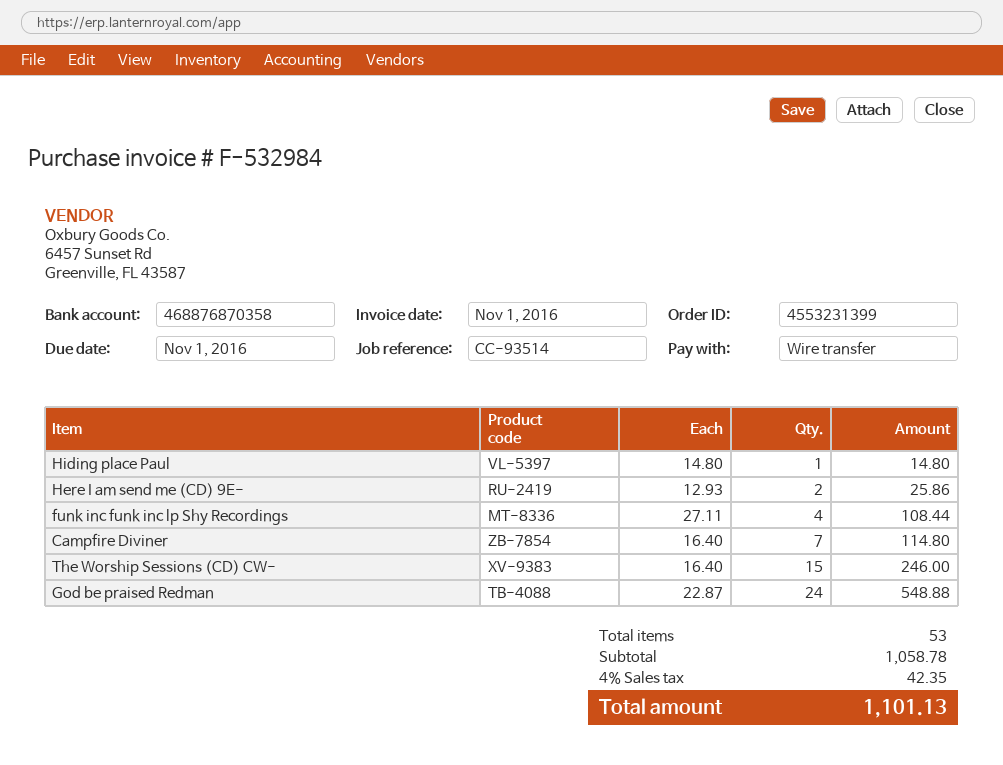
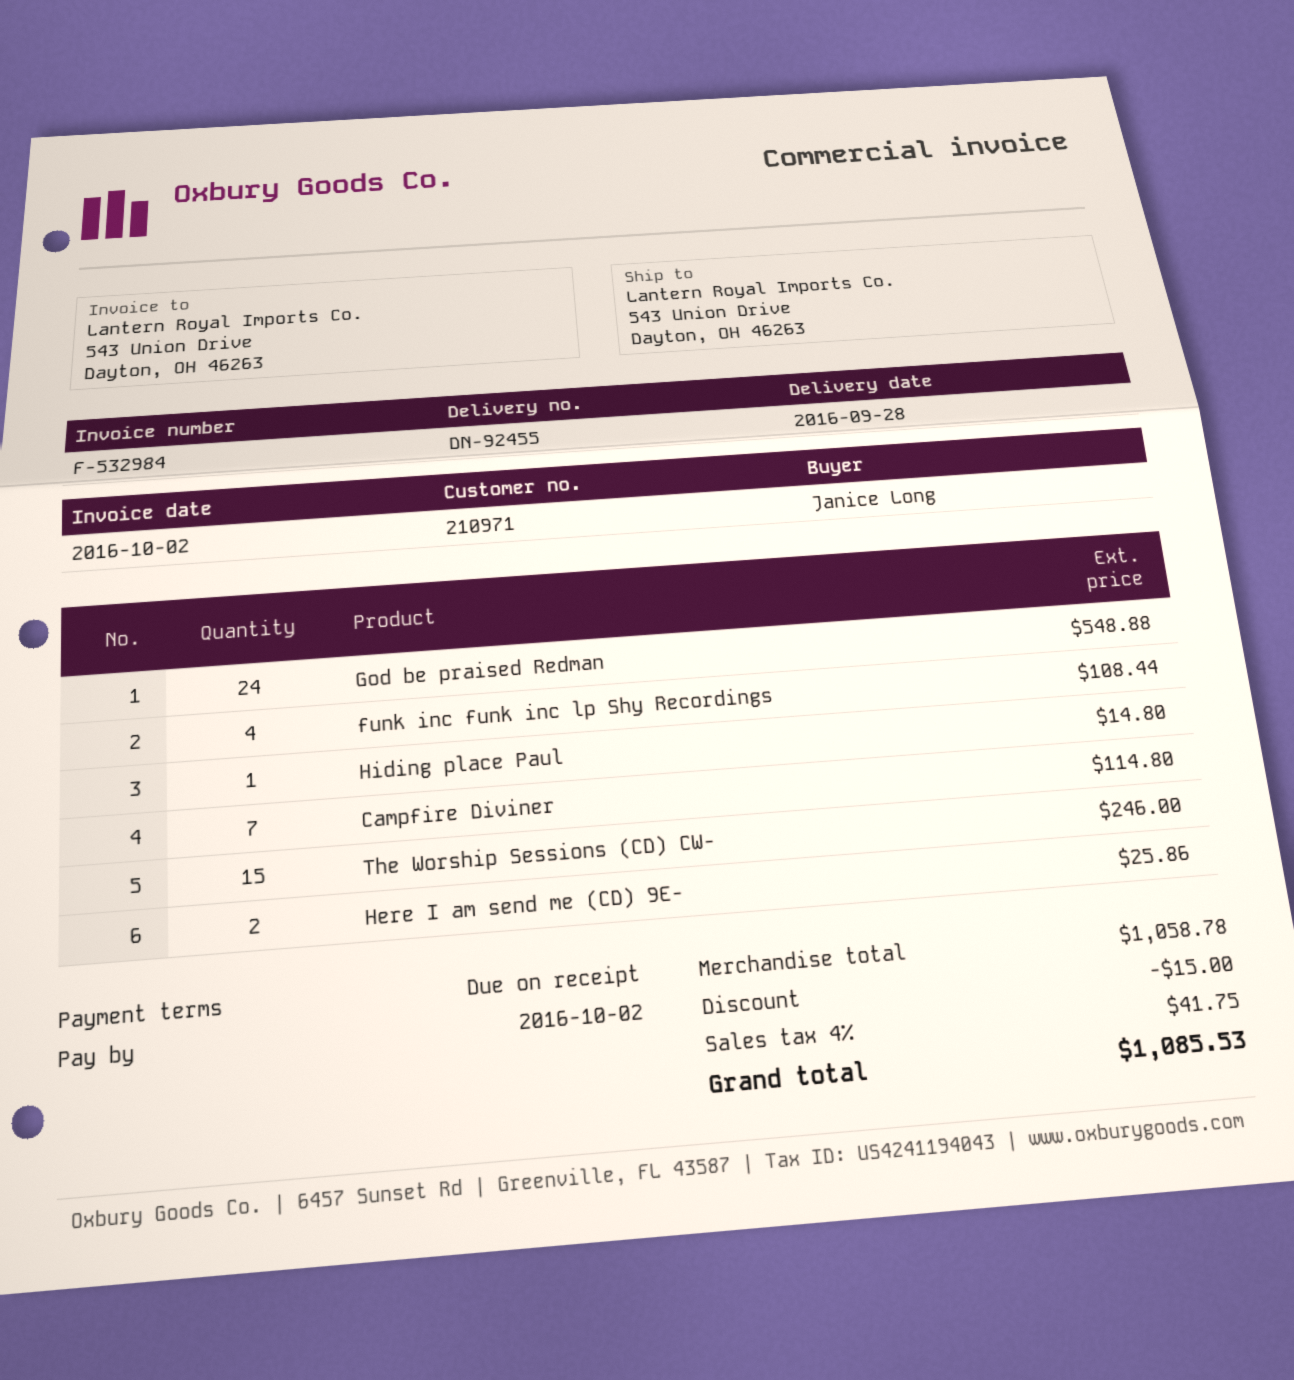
invoice date: 2016-11-01 -> 2016-10-02
due date: 2016-11-01 -> 2016-10-02
discount: none -> 15.00
tax: 4% = 42.35 -> 4% = 41.75
total: 1101.13 -> 1085.53

